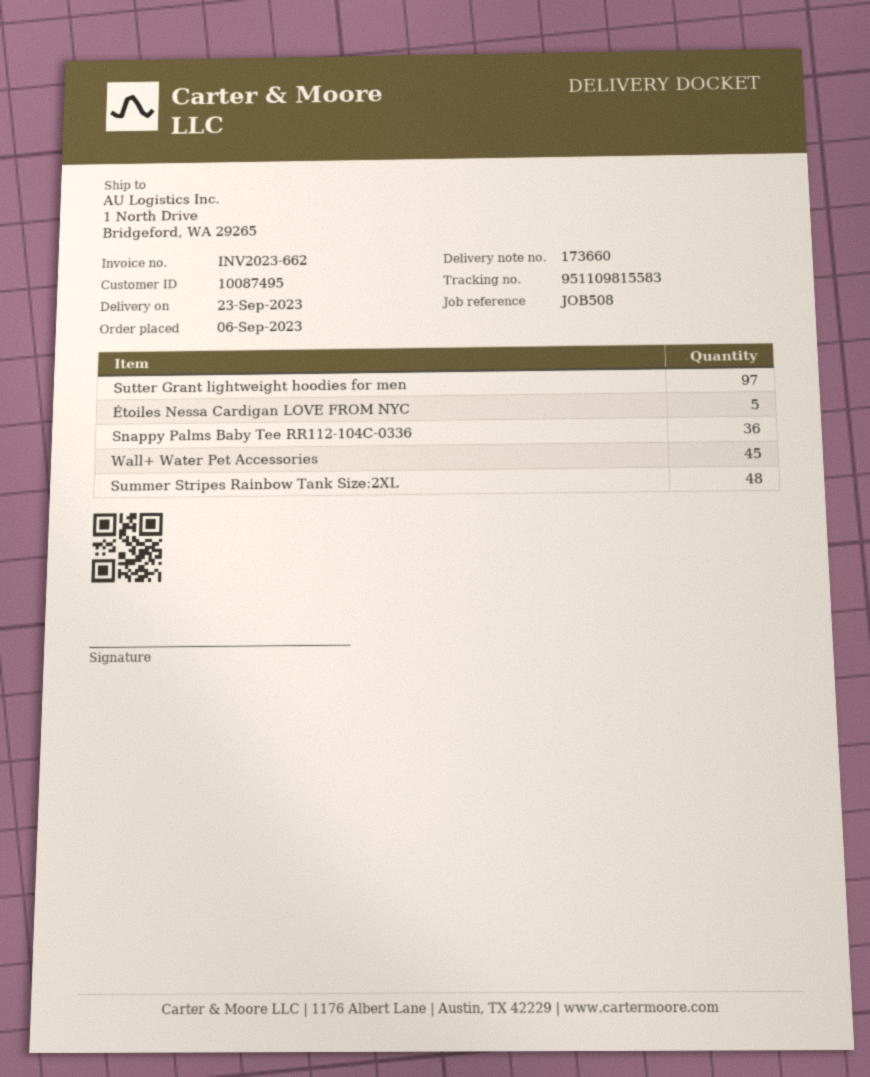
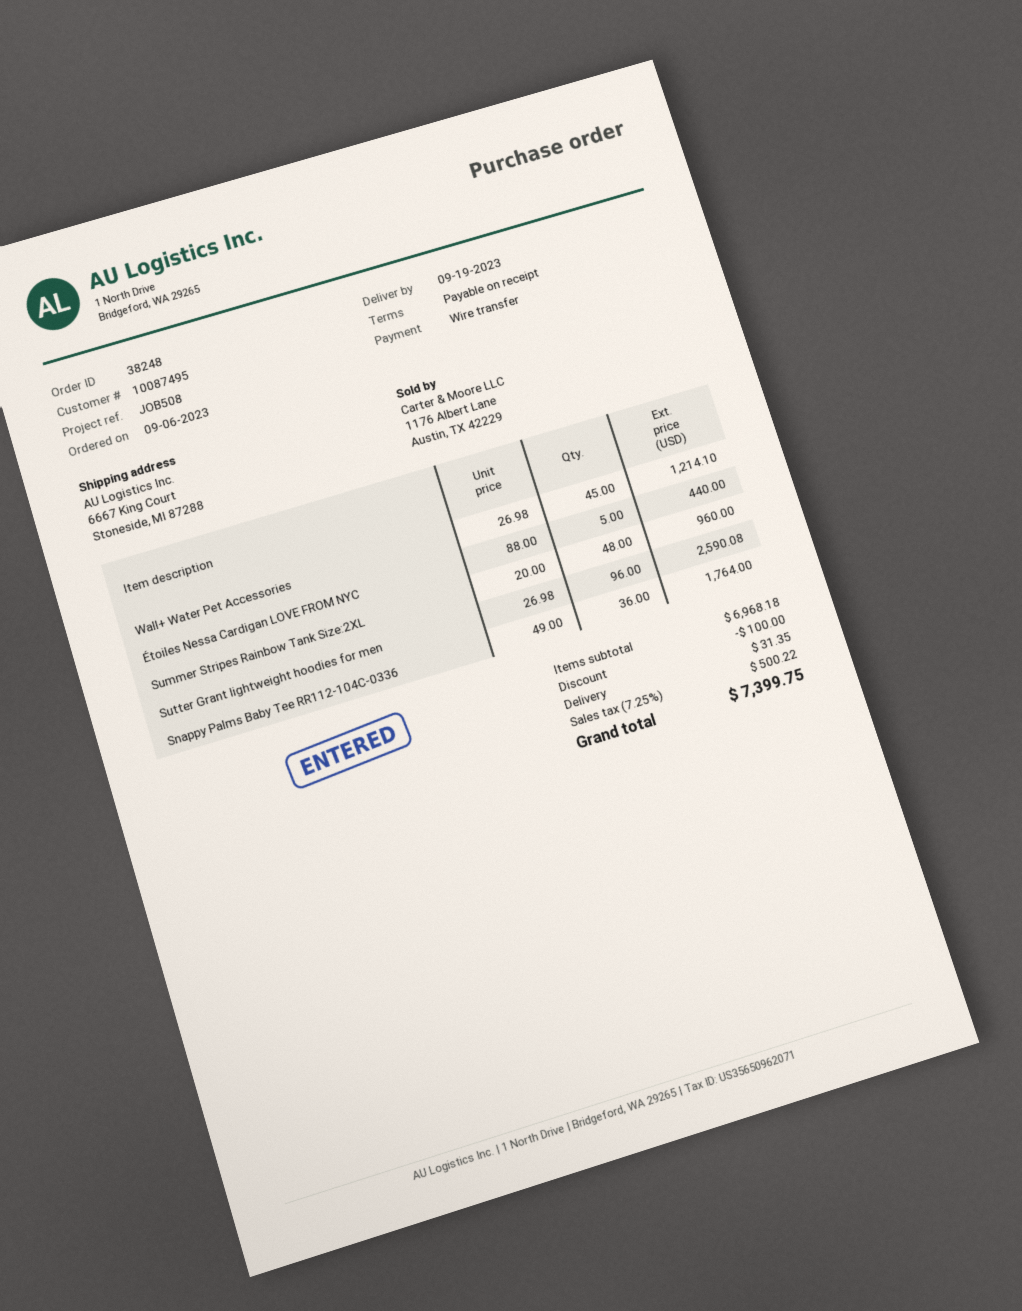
delivery date: 2023-09-23 -> 2023-09-19
ship to: 1 North Drive, Bridgeford, WA 29265 -> 6667 King Court, Stoneside, MI 87288
Sutter Grant lightweight hoodies for men: 97 -> 96

